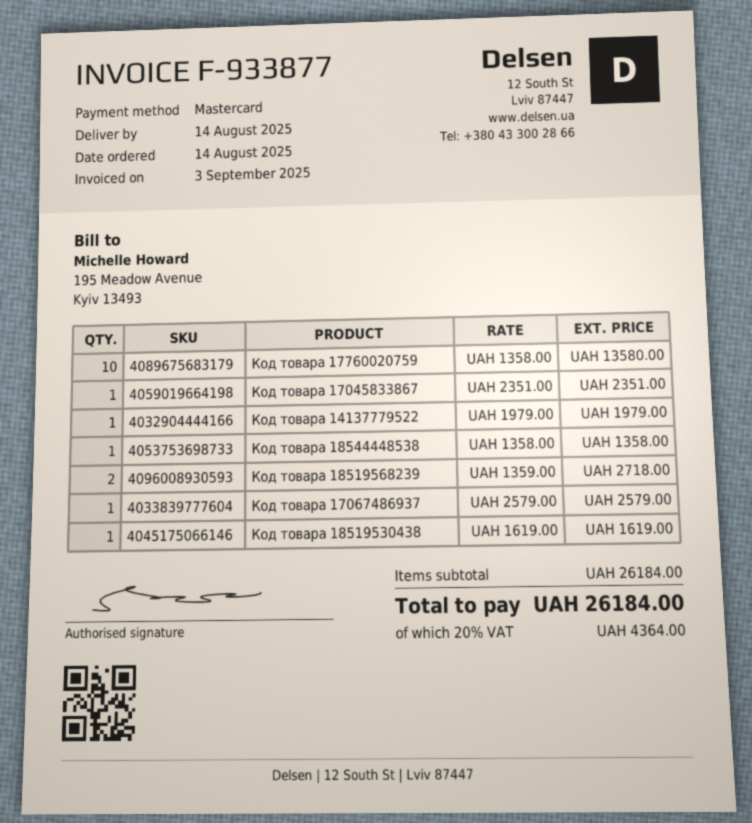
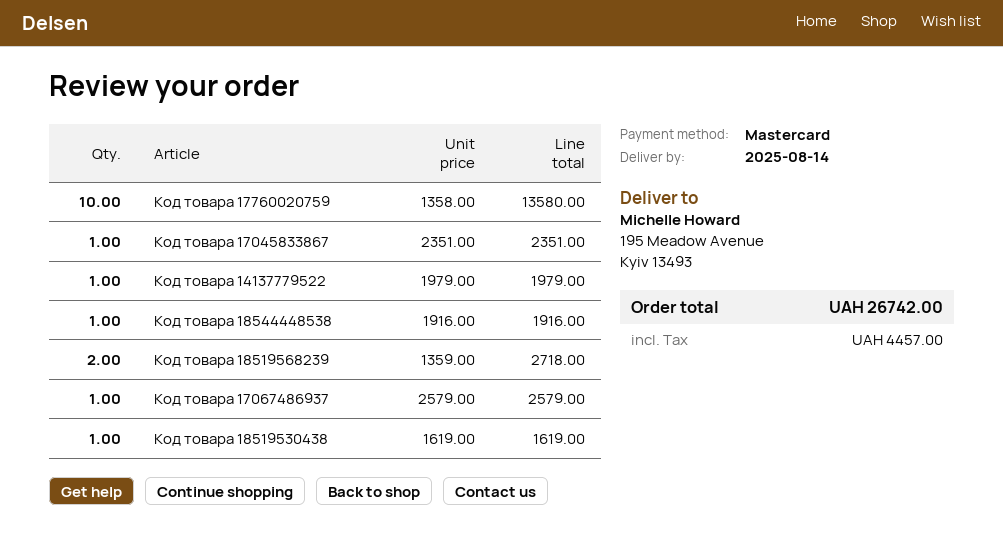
Код товара 18544448538: 1 x 1358.00 = 1358.00 -> 1 x 1916.00 = 1916.00
tax: 4364.00 -> 4457.00
total: 26184.00 -> 26742.00

